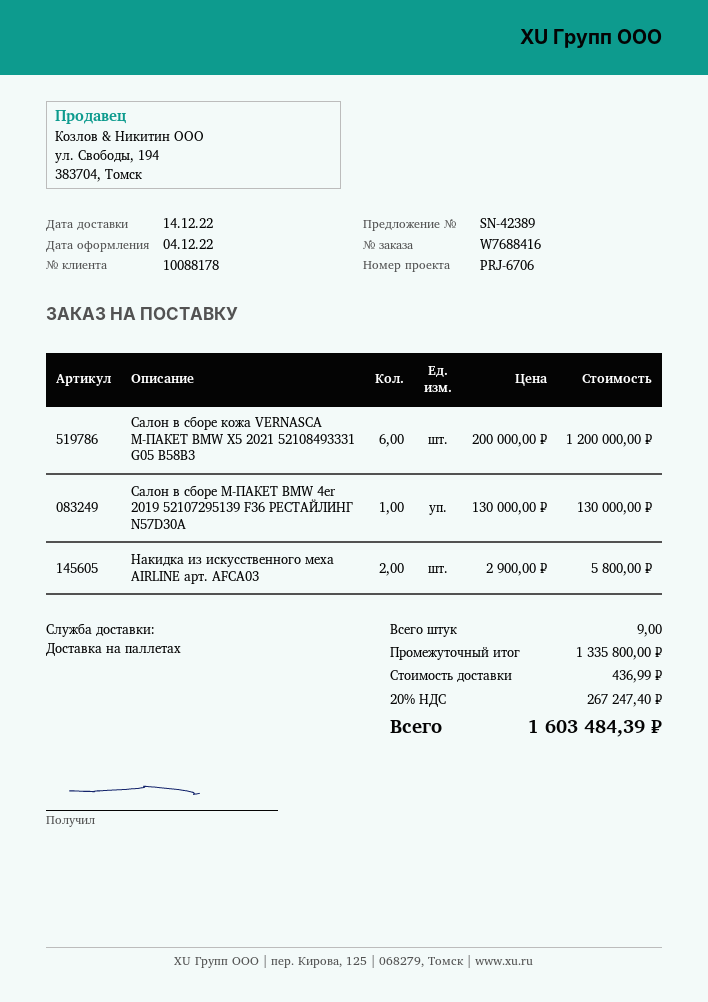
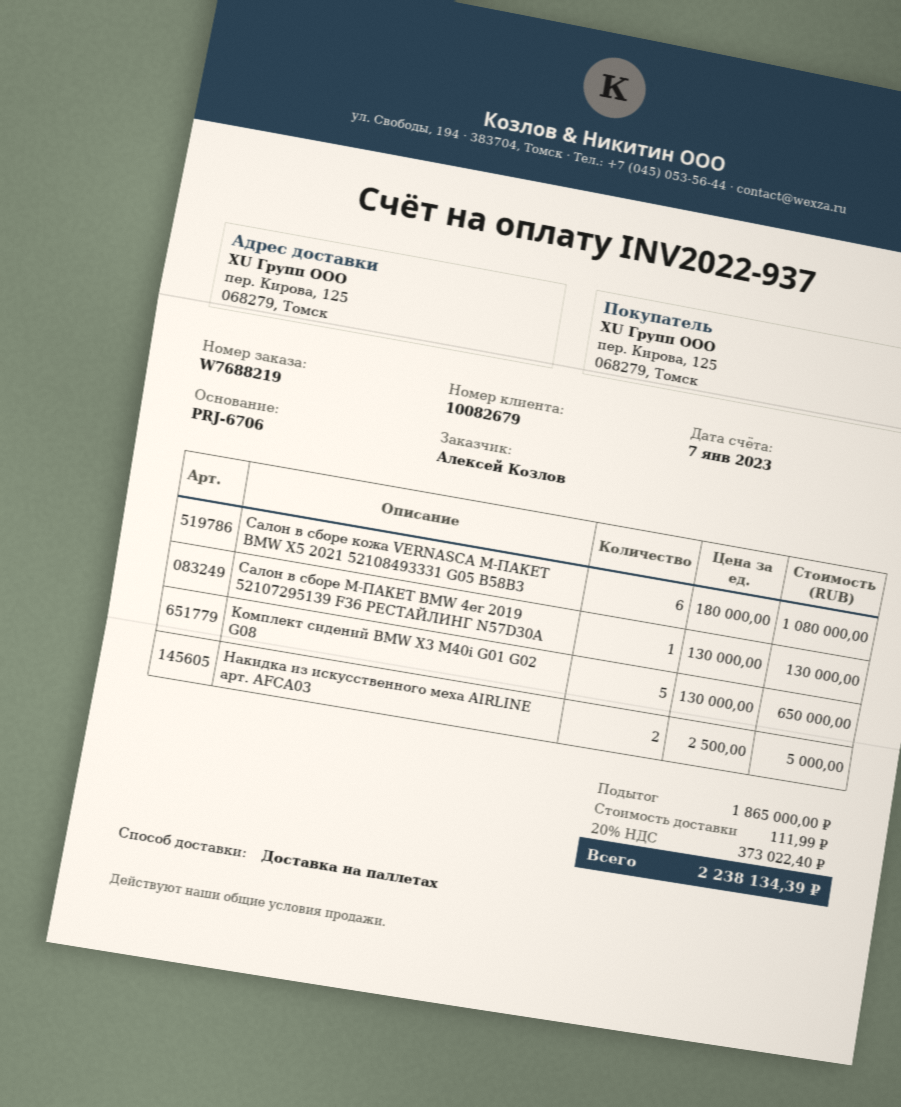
order number: W7688416 -> W7688219
customer number: 10088178 -> 10082679
Салон в сборе кожа VERNASCA М-ПАКЕТ BMW X5 2021 52108493331 G05 B58B3: 6 x 200000.00 = 1200000.00 -> 6 x 180000.00 = 1080000.00
Накидка из искусственного меха AIRLINE арт. AFCA03: 2 x 2900.00 = 5800.00 -> 2 x 2500.00 = 5000.00
Комплект сидений BMW X3 M40i G01 G02 G08: none -> 5 x 130000.00 = 650000.00
subtotal: 1335800.00 -> 1865000.00
shipping: 436.99 -> 111.99
tax: 20% = 267247.40 -> 20% = 373022.40
total: 1603484.39 -> 2238134.39

